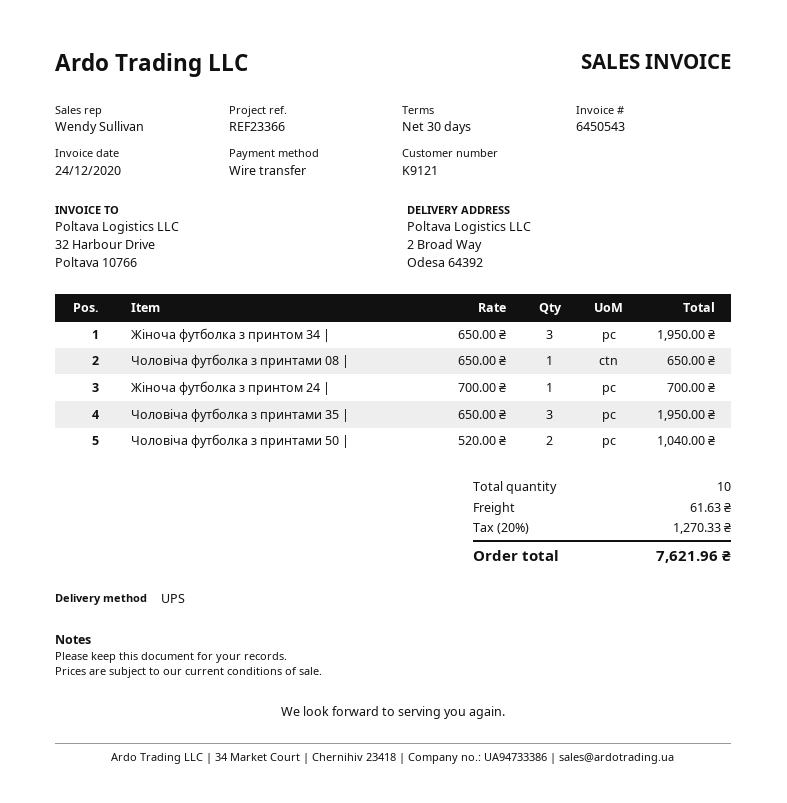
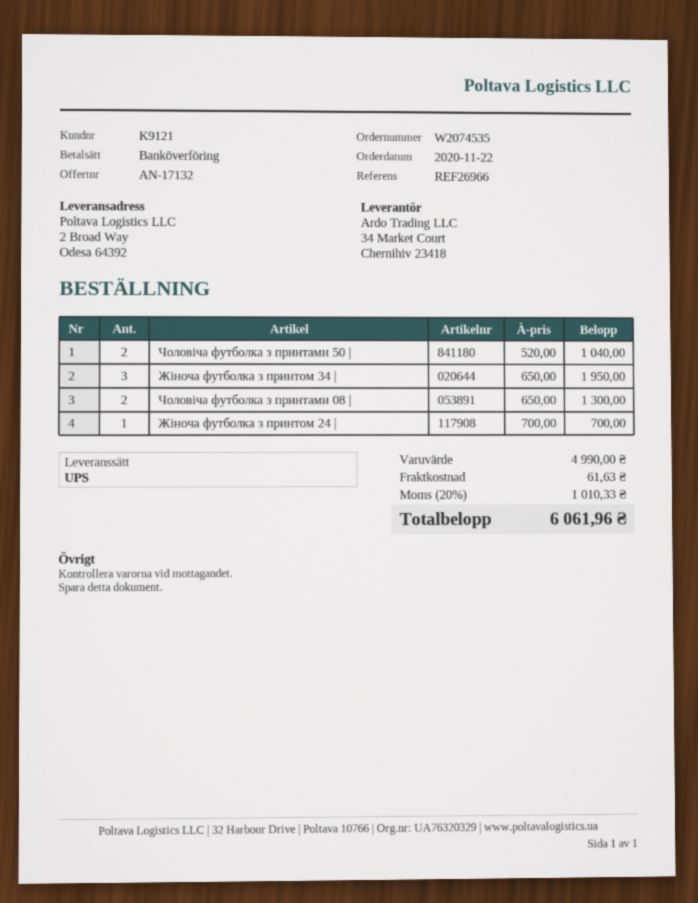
reference: REF23366 -> REF26966
Чоловіча футболка з принтами 08 |: 1 x 650.00 = 650.00 -> 2 x 650.00 = 1300.00
Чоловіча футболка з принтами 35 |: 3 x 650.00 = 1950.00 -> none
tax: 20% = 1270.33 -> 20% = 1010.33
total: 7621.96 -> 6061.96

